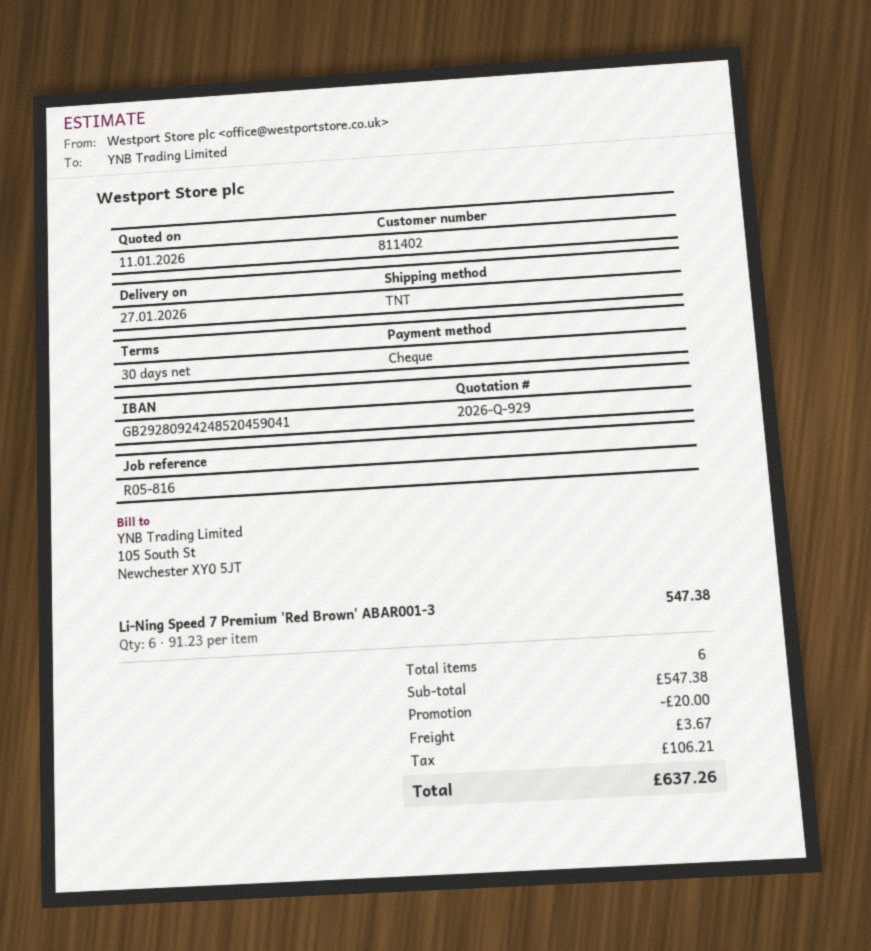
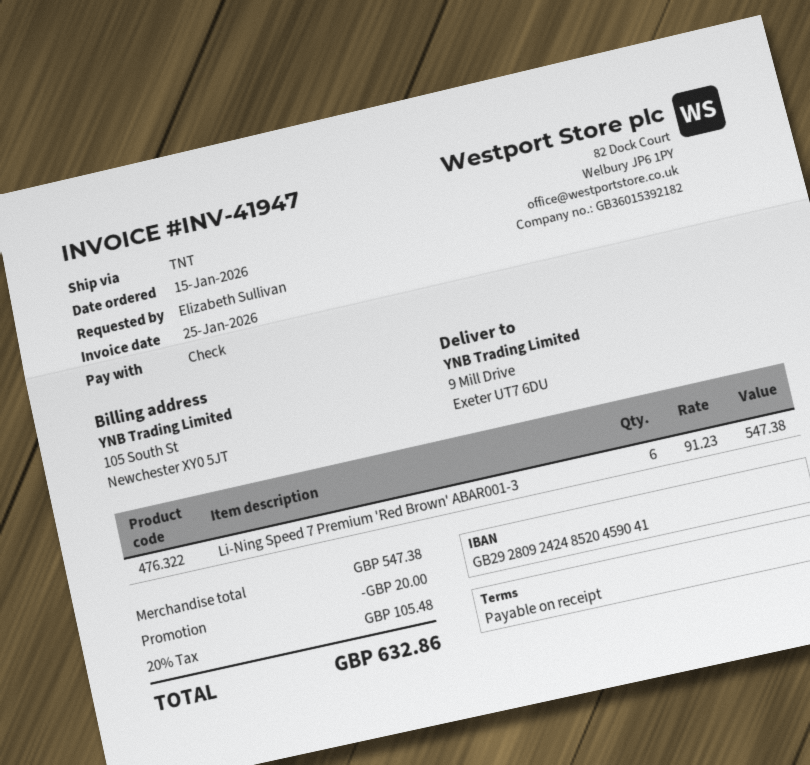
payment terms: 30 days -> on receipt
shipping: 3.67 -> none
tax: 106.21 -> 105.48
total: 637.26 -> 632.86

